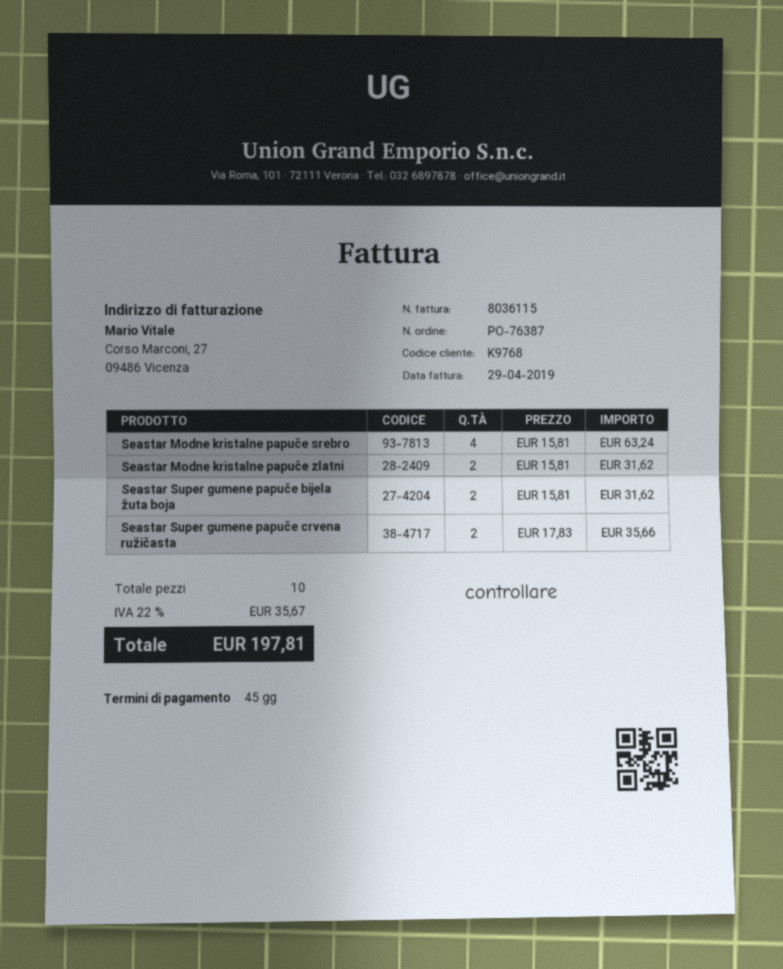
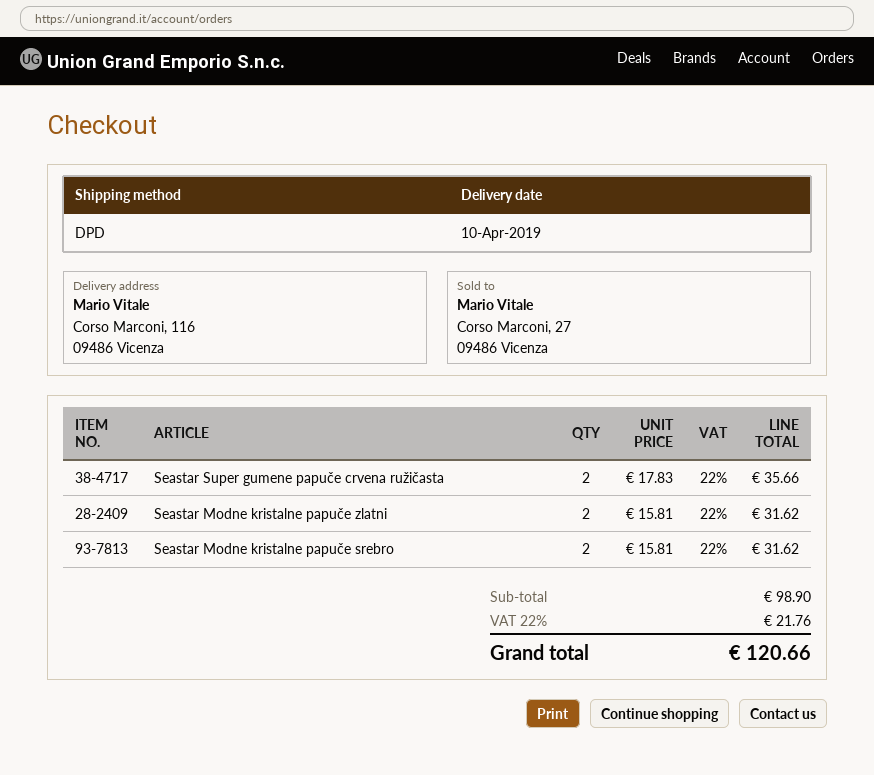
Seastar Modne kristalne papuče srebro: 4 x 15.81 = 63.24 -> 2 x 15.81 = 31.62
Seastar Super gumene papuče bijela žuta boja: 2 x 15.81 = 31.62 -> none
tax: 22% = 35.67 -> 22% = 21.76
total: 197.81 -> 120.66

